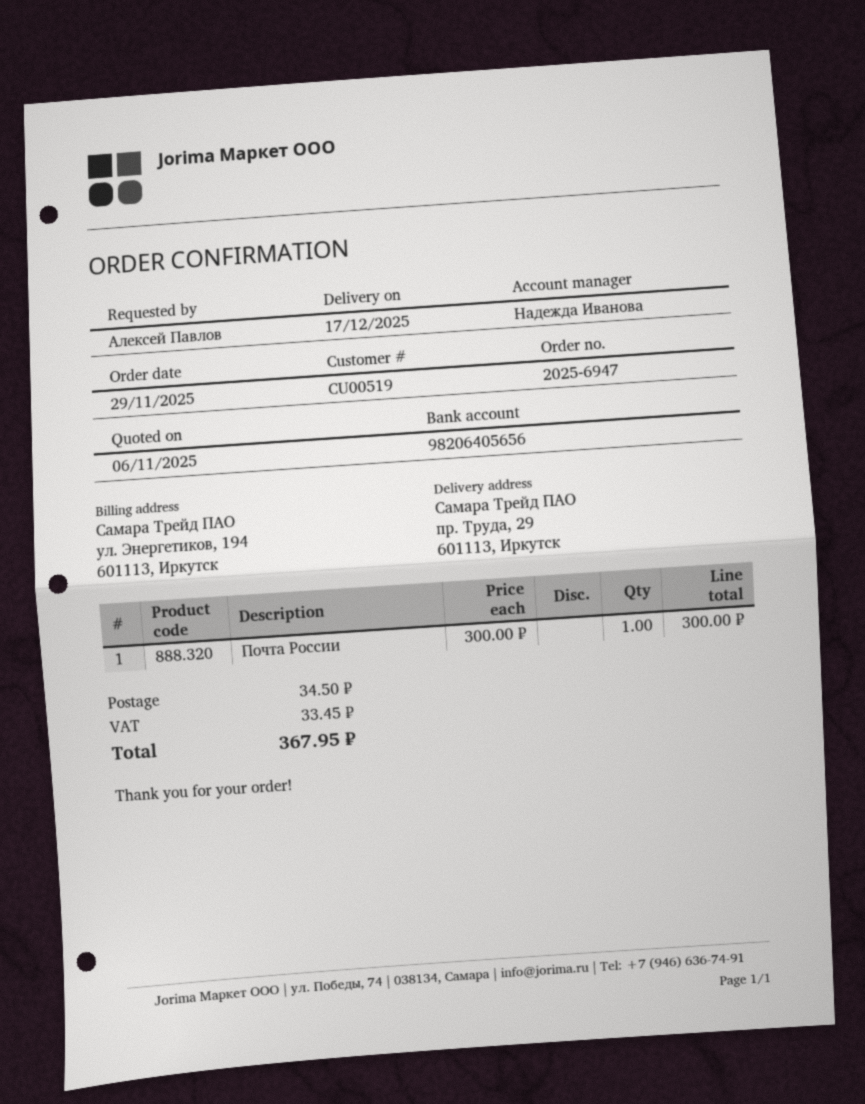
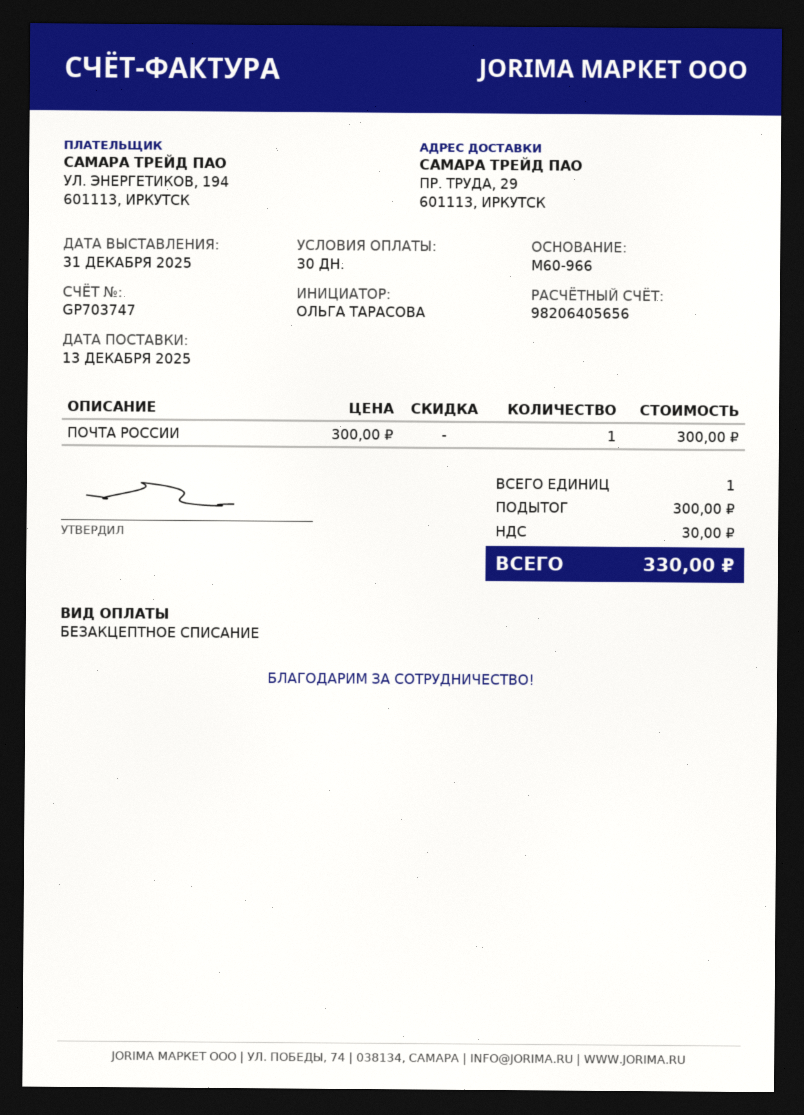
delivery date: 2025-12-17 -> 2025-12-13
ordered by: Алексей Павлов -> ОЛЬГА ТАРАСОВА
shipping: 34.50 -> none
tax: 33.45 -> 30.00
total: 367.95 -> 330.00

